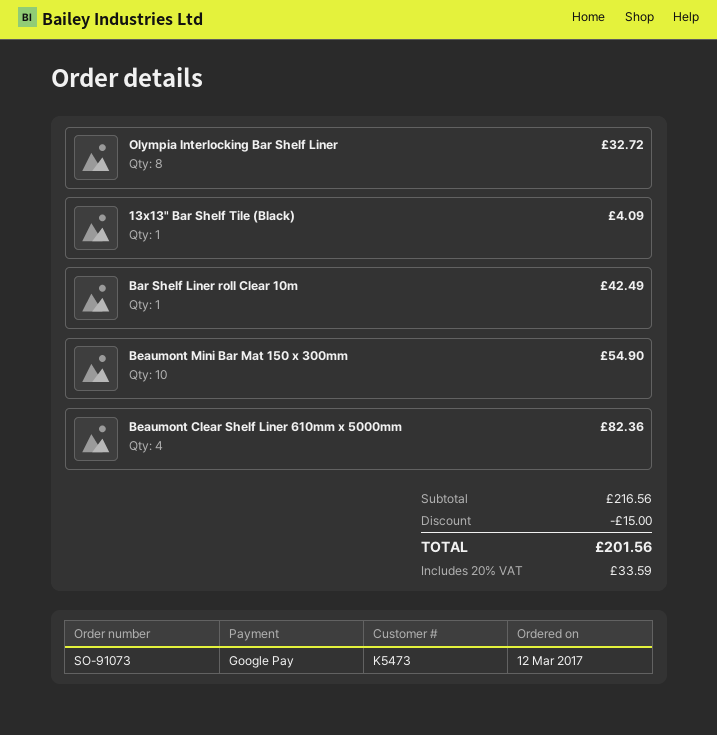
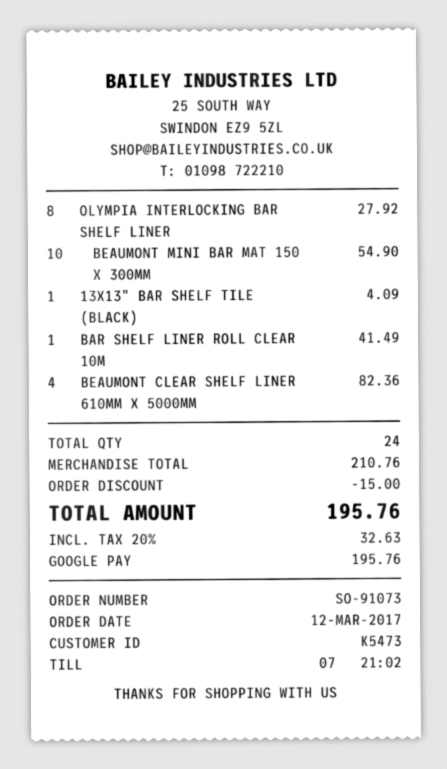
Olympia Interlocking Bar Shelf Liner: 8 for 32.72 -> 8 for 27.92
Bar Shelf Liner roll Clear 10m: 1 for 42.49 -> 1 for 41.49
subtotal: 216.56 -> 210.76
tax: 20% = 33.59 -> 20% = 32.63
total: 201.56 -> 195.76

